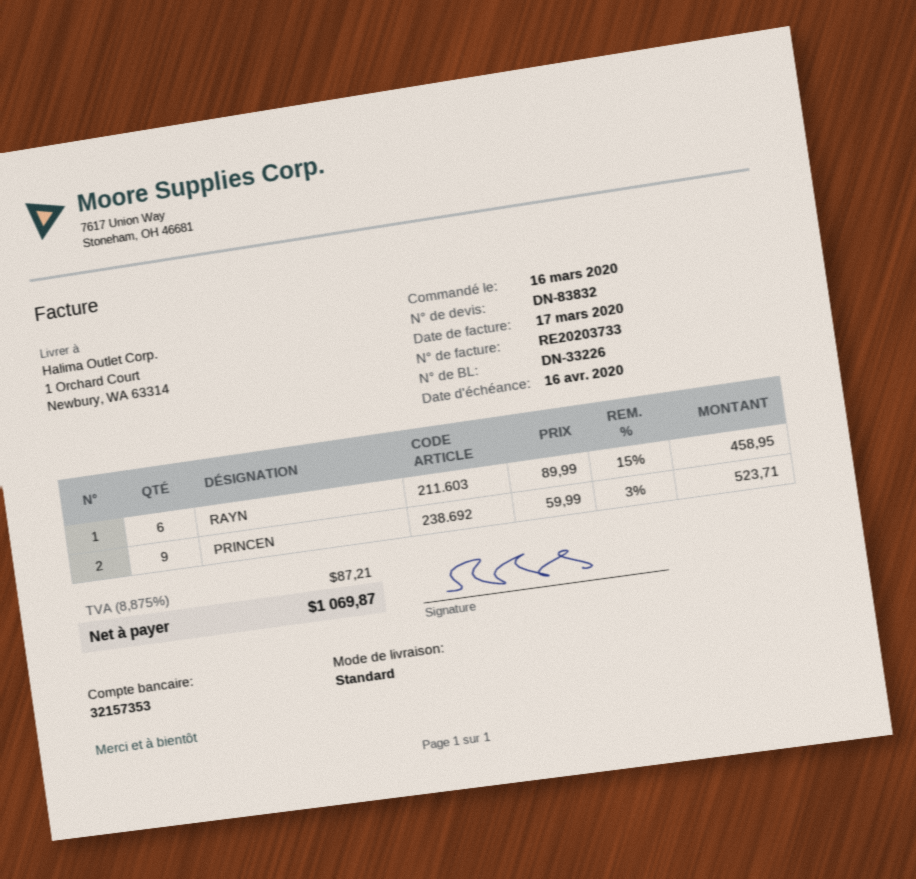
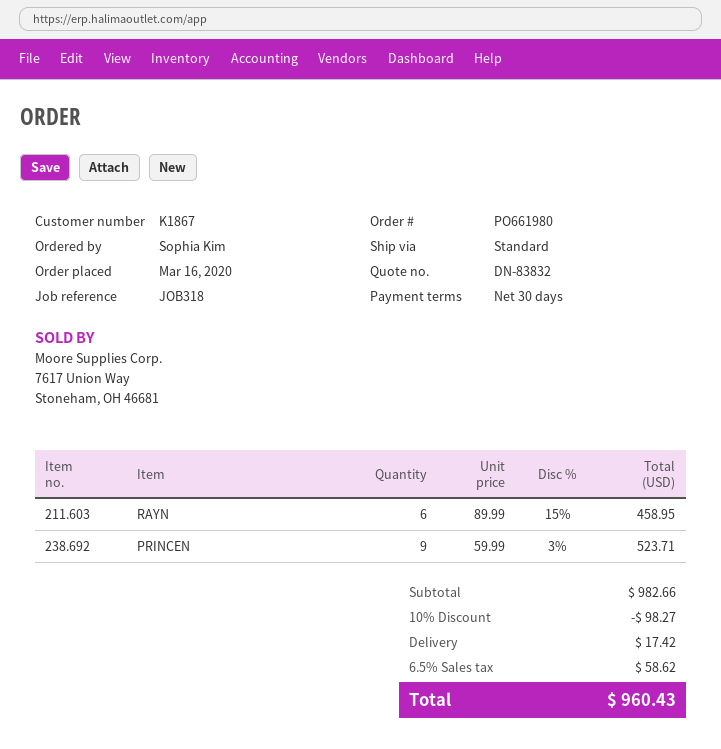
discount: none -> 10% = 98.27
shipping: none -> 17.42
tax: 8.875% = 87.21 -> 6.5% = 58.62
total: 1069.87 -> 960.43

